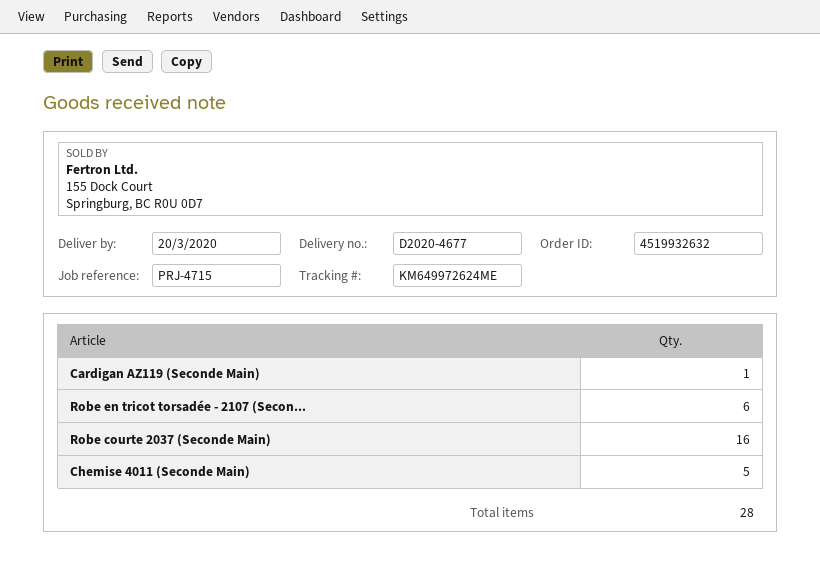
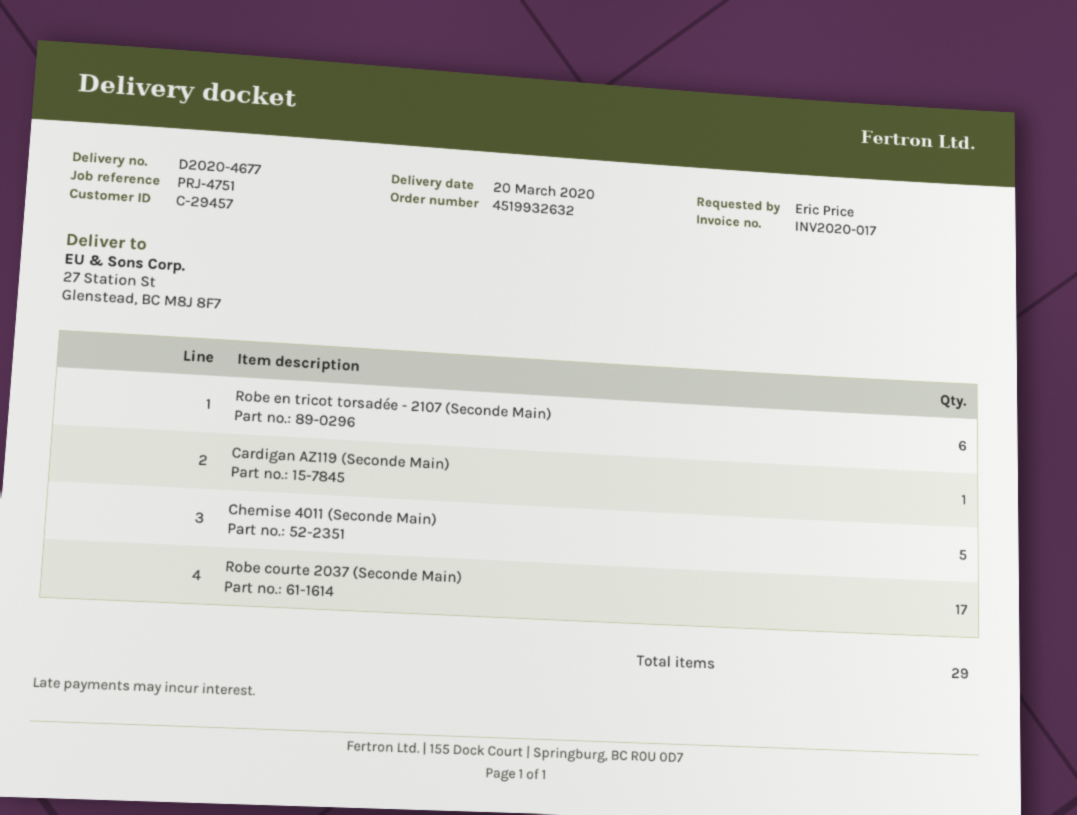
reference: PRJ-4715 -> PRJ-4751
Robe courte 2037 (Seconde Main): 16 -> 17
total quantity: 28 -> 29

